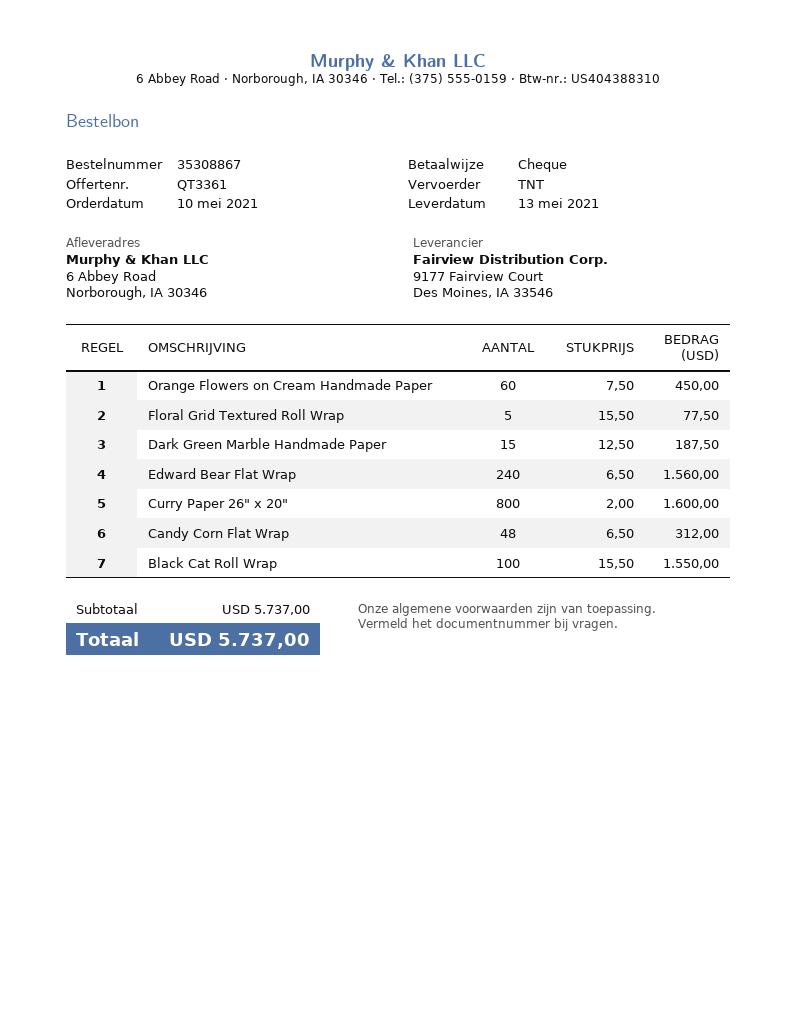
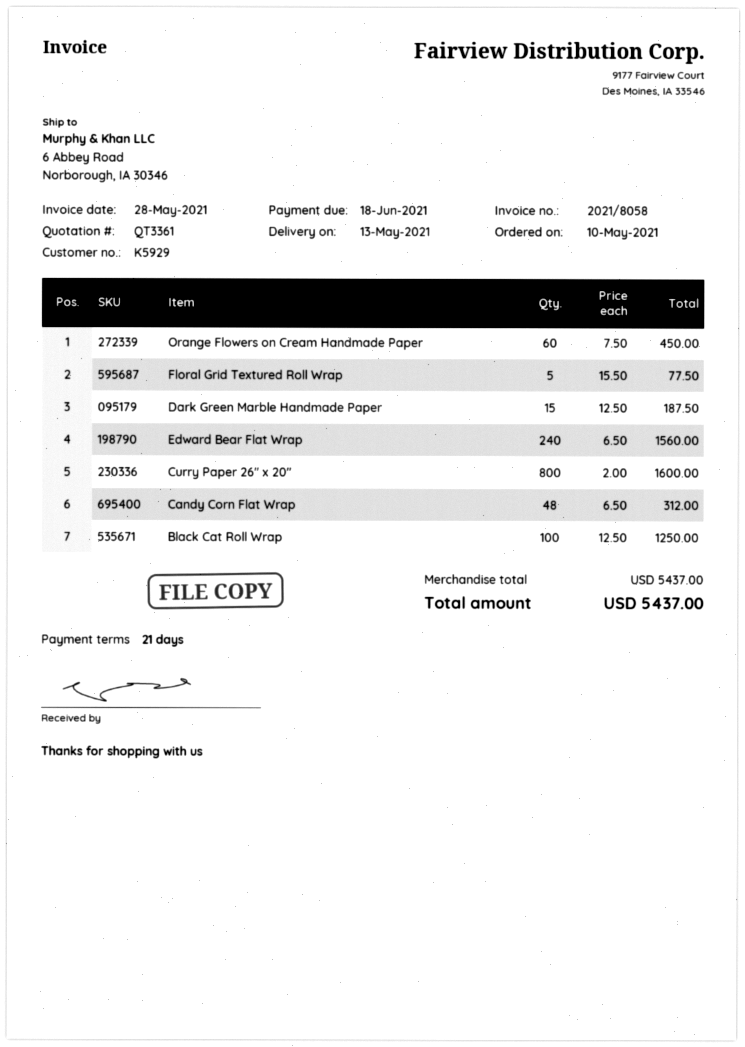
Black Cat Roll Wrap: 100 x 15.50 = 1550.00 -> 100 x 12.50 = 1250.00
subtotal: 5737.00 -> 5437.00
total: 5737.00 -> 5437.00

